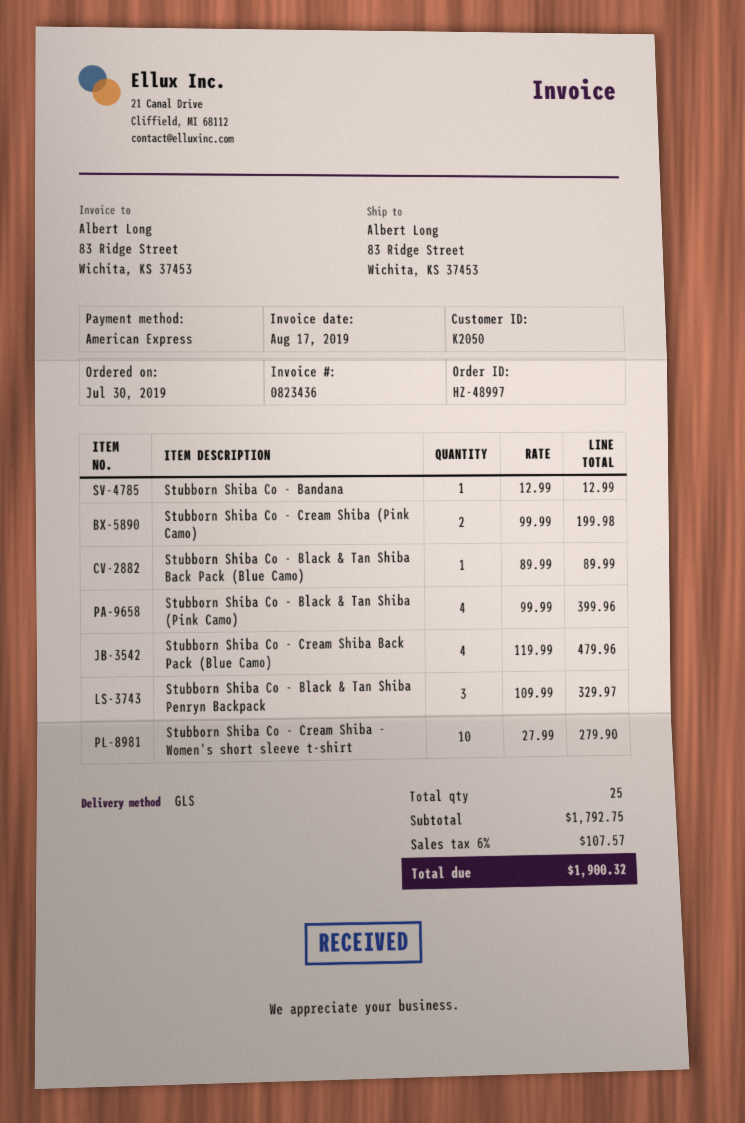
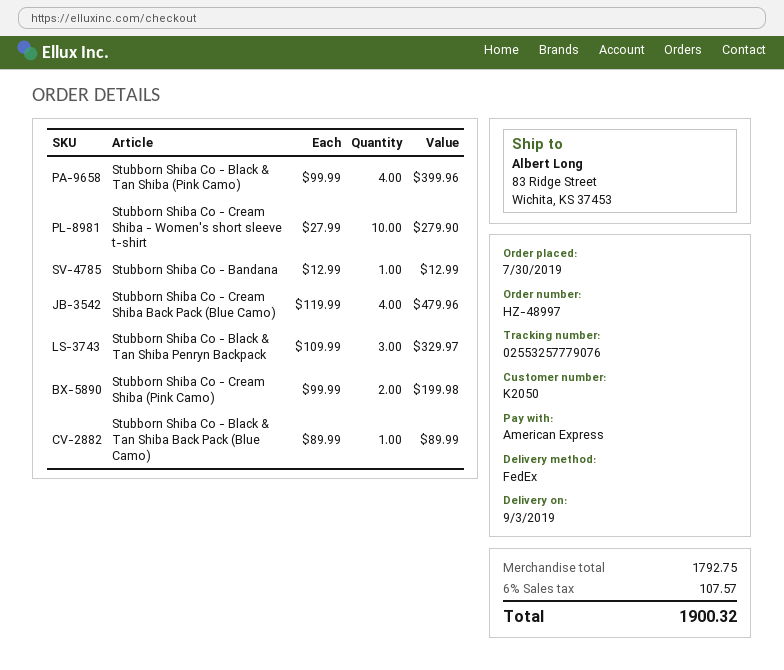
shipping method: GLS -> FedEx

